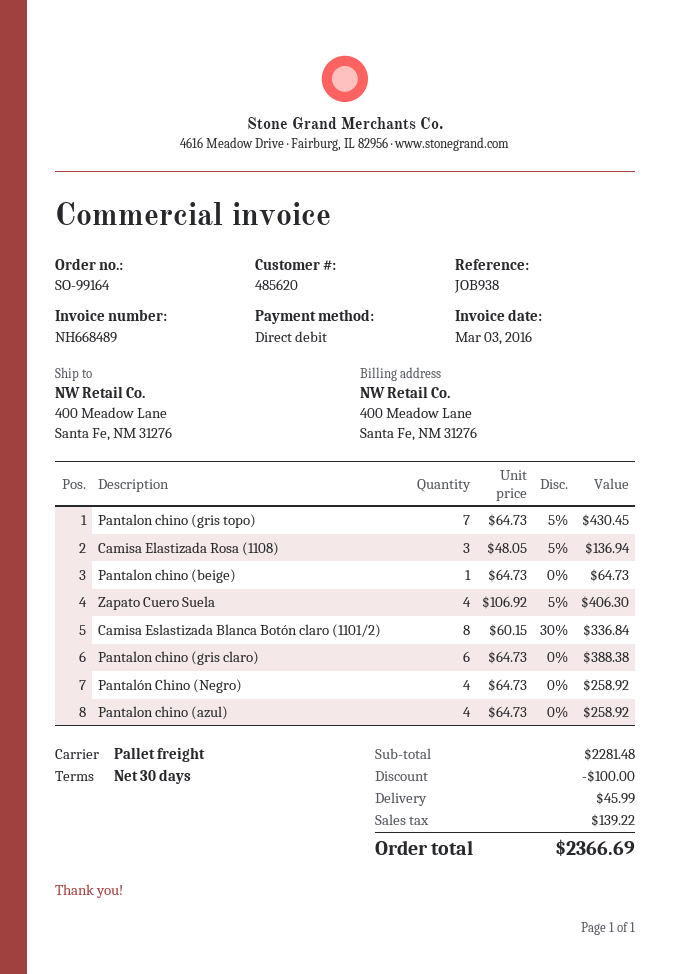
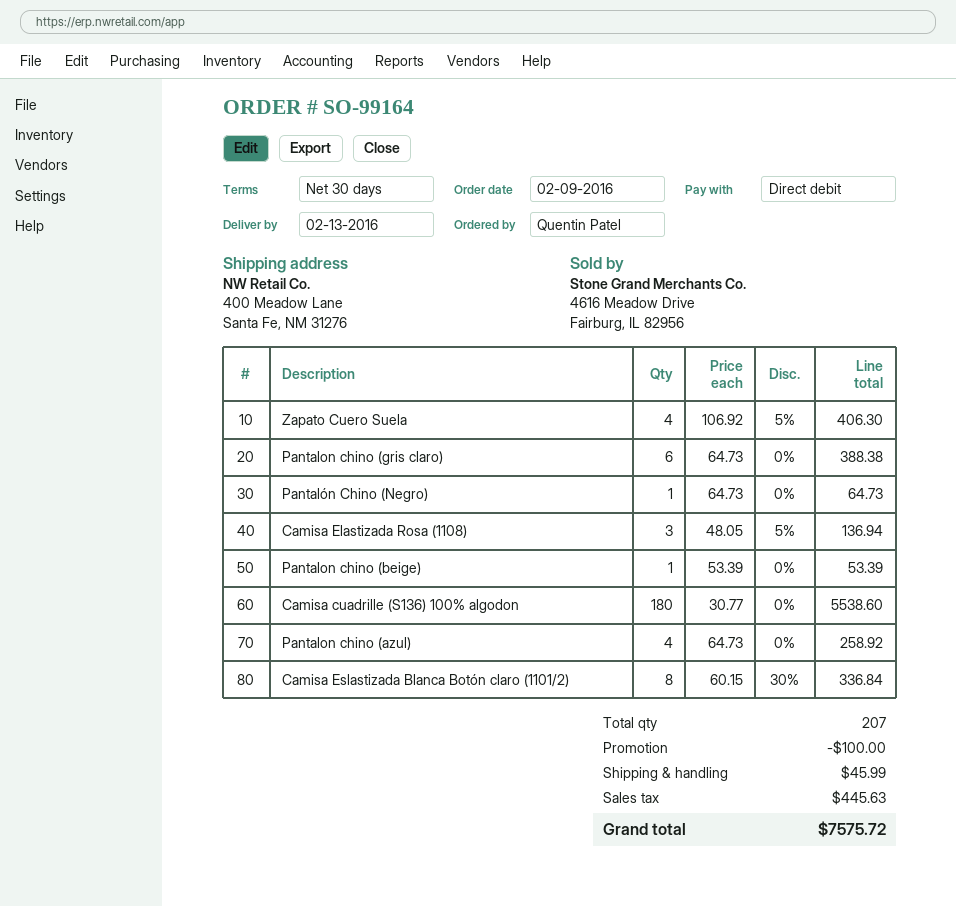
Pantalon chino (gris topo): 7 x 64.73 - 5% = 430.45 -> none
Pantalon chino (beige): 1 x 64.73 = 64.73 -> 1 x 53.39 = 53.39
Pantalón Chino (Negro): 4 x 64.73 = 258.92 -> 1 x 64.73 = 64.73
Camisa cuadrille (S136) 100% algodon: none -> 180 x 30.77 = 5538.60
tax: 139.22 -> 445.63
total: 2366.69 -> 7575.72

